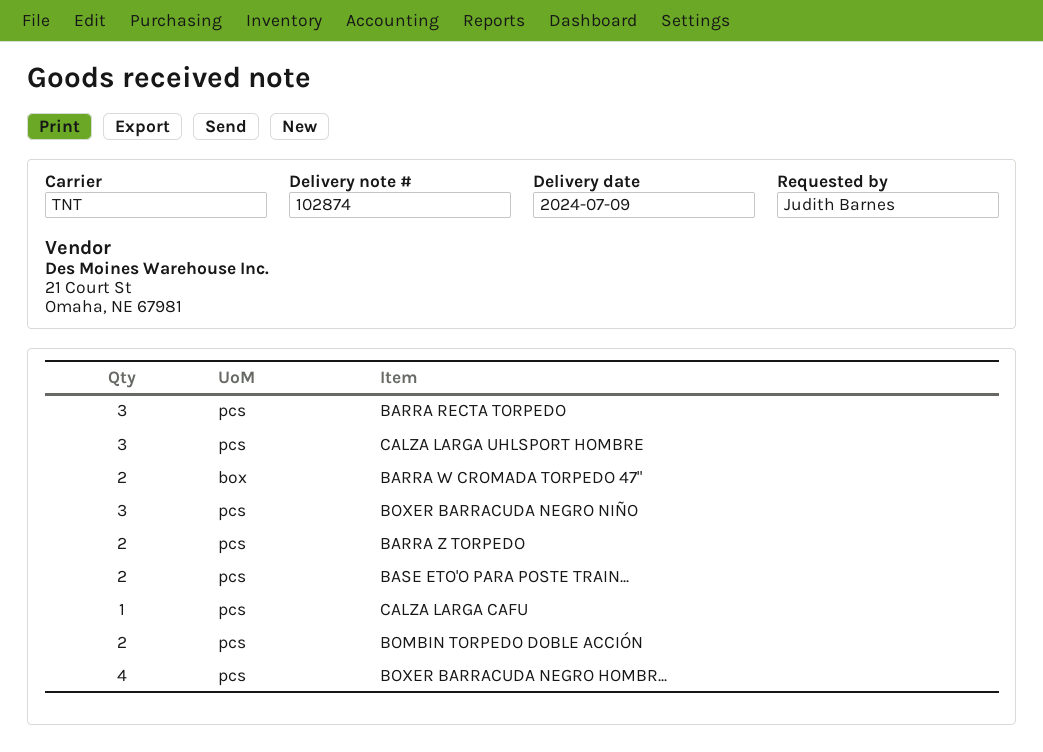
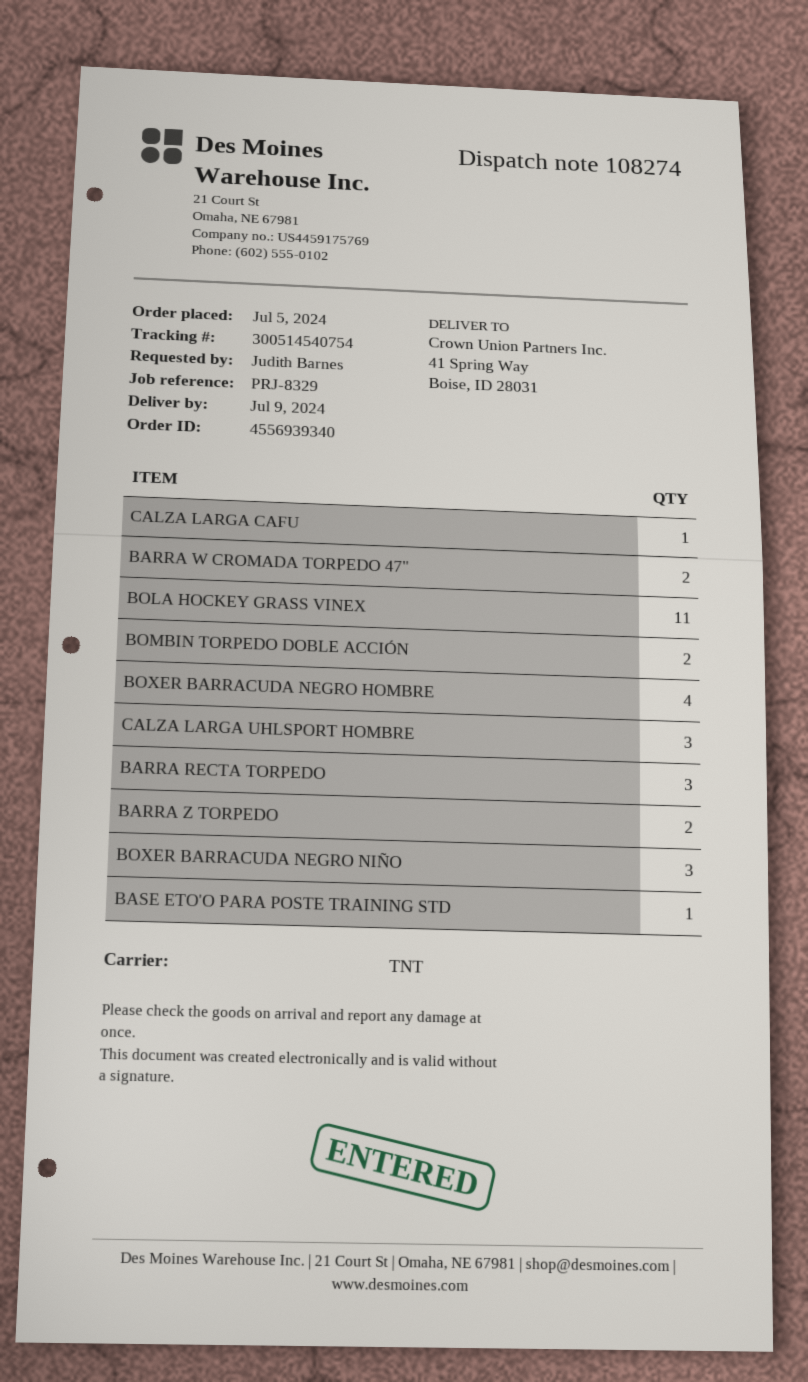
delivery note number: 102874 -> 108274
BASE ETO'O PARA POSTE TRAIN...: 2 -> 1
BOLA HOCKEY GRASS VINEX: none -> 11

